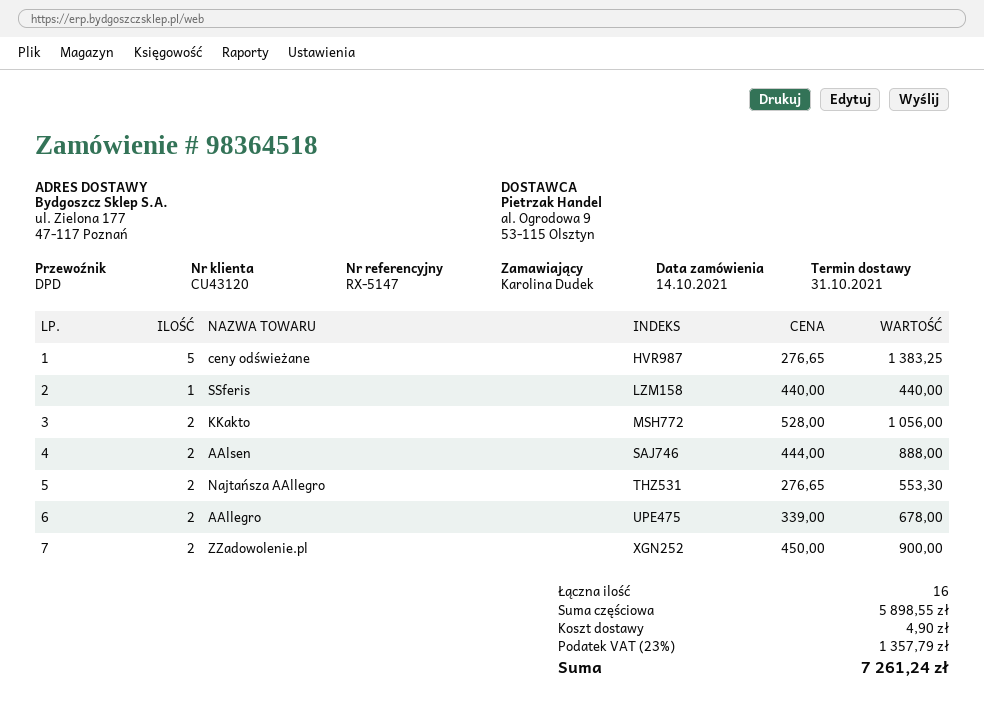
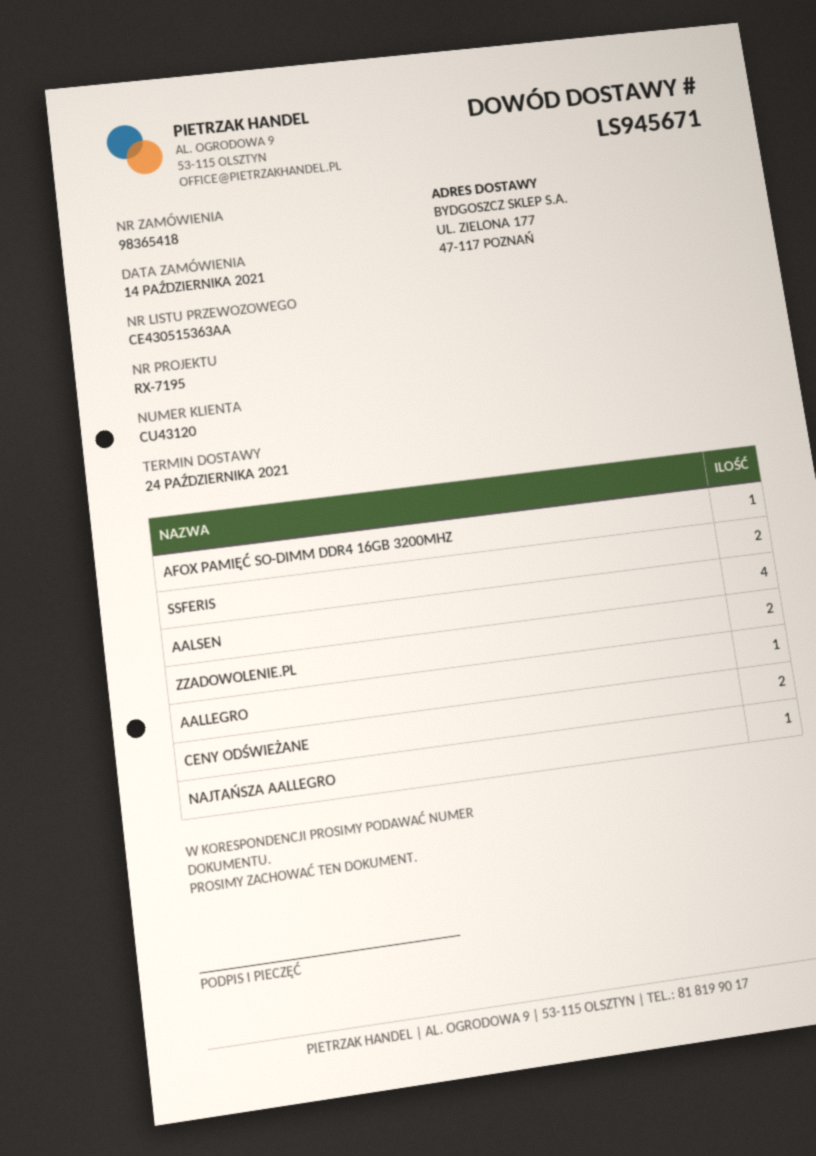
order number: 98364518 -> 98365418
delivery date: 2021-10-31 -> 2021-10-24
reference: RX-5147 -> RX-7195
ceny odświeżane: 5 -> 2
SSferis: 1 -> 2
KKakto: 2 -> none
AAlsen: 2 -> 4
Najtańsza AAllegro: 2 -> 1
AAllegro: 2 -> 1
AFOX PAMIĘĆ SO-DIMM DDR4 16GB 3200MHZ: none -> 1

